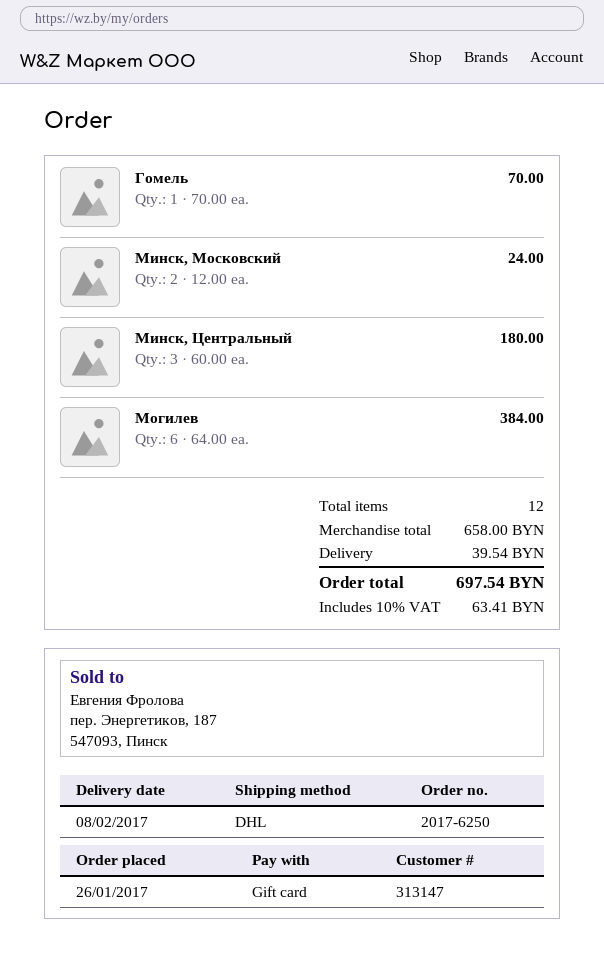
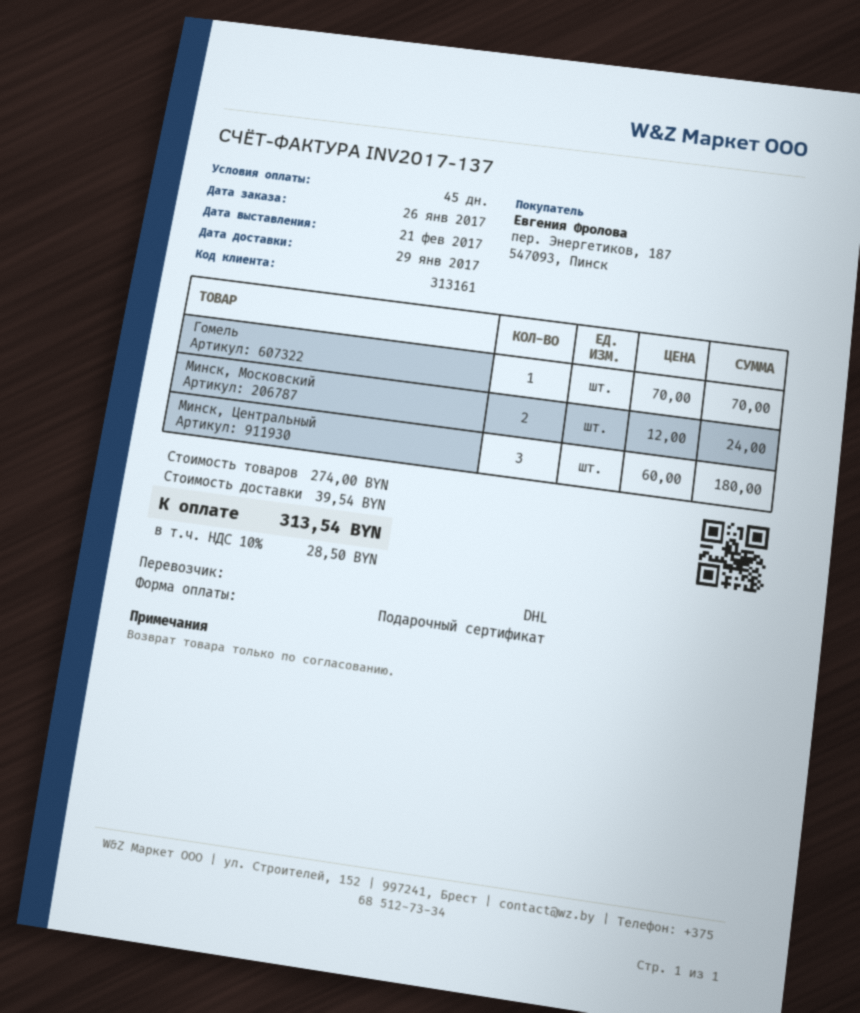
delivery date: 2017-02-08 -> 2017-01-29
customer number: 313147 -> 313161
Могилев: 6 x 64.00 = 384.00 -> none
subtotal: 658.00 -> 274.00
tax: 10% = 63.41 -> 10% = 28.50
total: 697.54 -> 313.54

